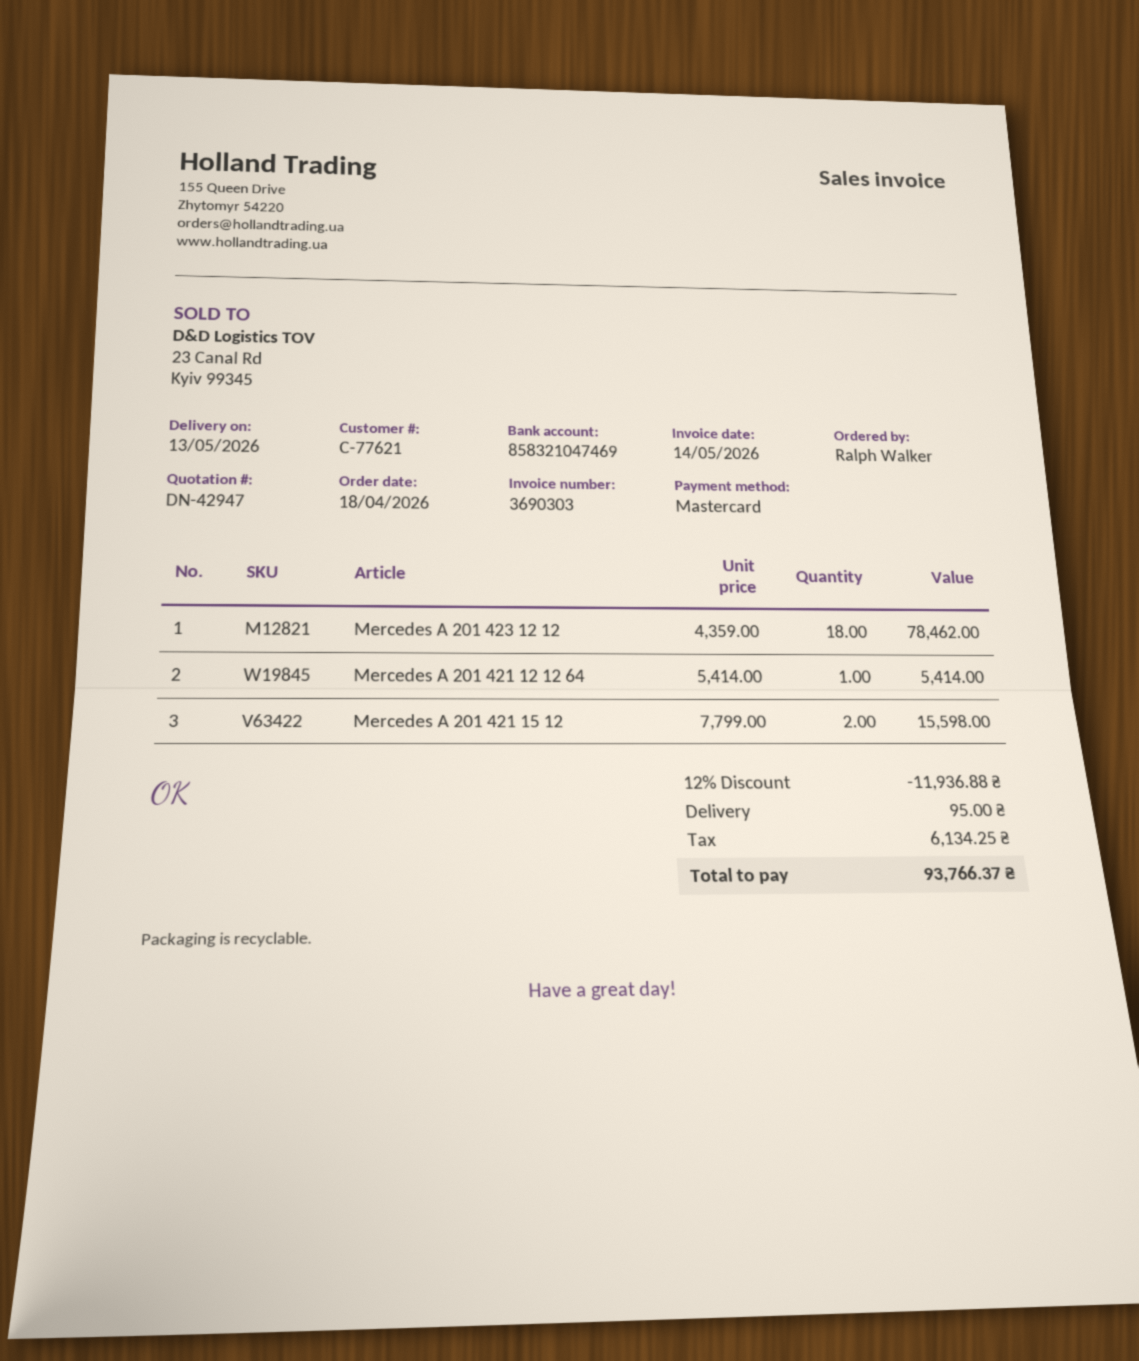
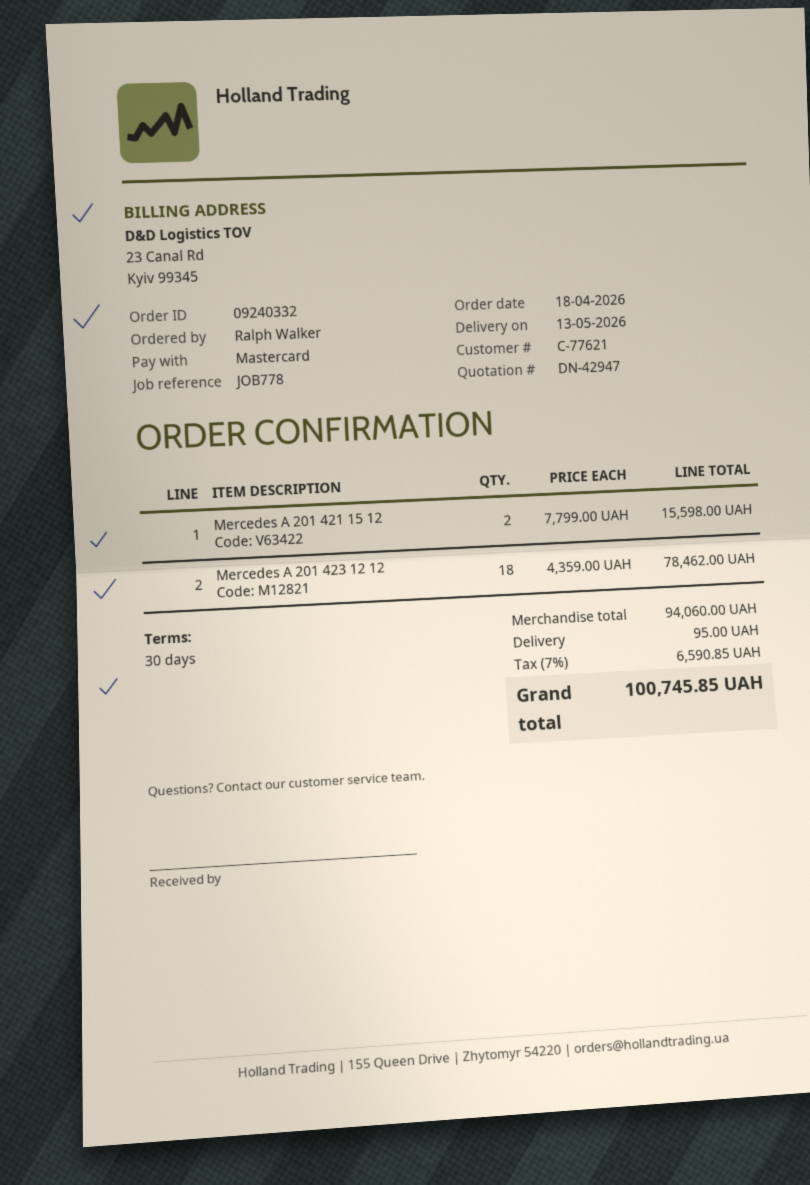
Mercedes A 201 421 12 12 64: 1 x 5414.00 = 5414.00 -> none
discount: 12% = 11936.88 -> none
tax: 6134.25 -> 6590.85
total: 93766.37 -> 100745.85

